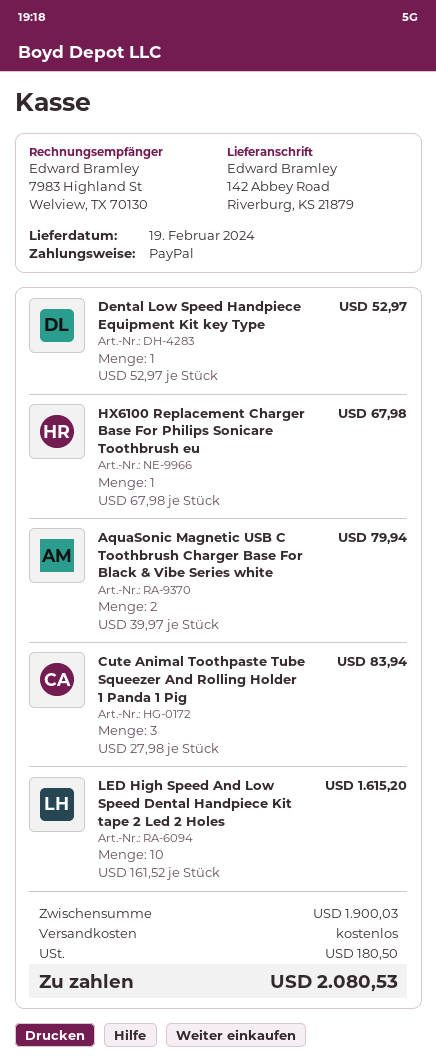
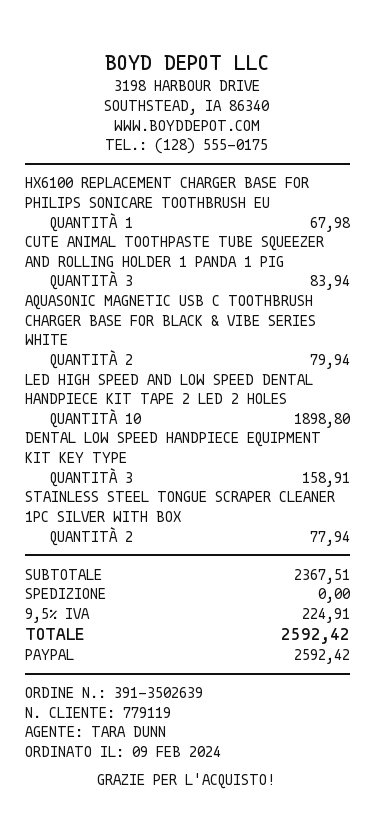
Dental Low Speed Handpiece Equipment Kit key Type: 1 for 52.97 -> 3 for 158.91
LED High Speed And Low Speed Dental Handpiece Kit tape 2 Led 2 Holes: 10 for 1615.20 -> 10 for 1898.80
STAINLESS STEEL TONGUE SCRAPER CLEANER 1PC SILVER WITH BOX: none -> 2 for 77.94
subtotal: 1900.03 -> 2367.51
tax: 180.50 -> 224.91
total: 2080.53 -> 2592.42

